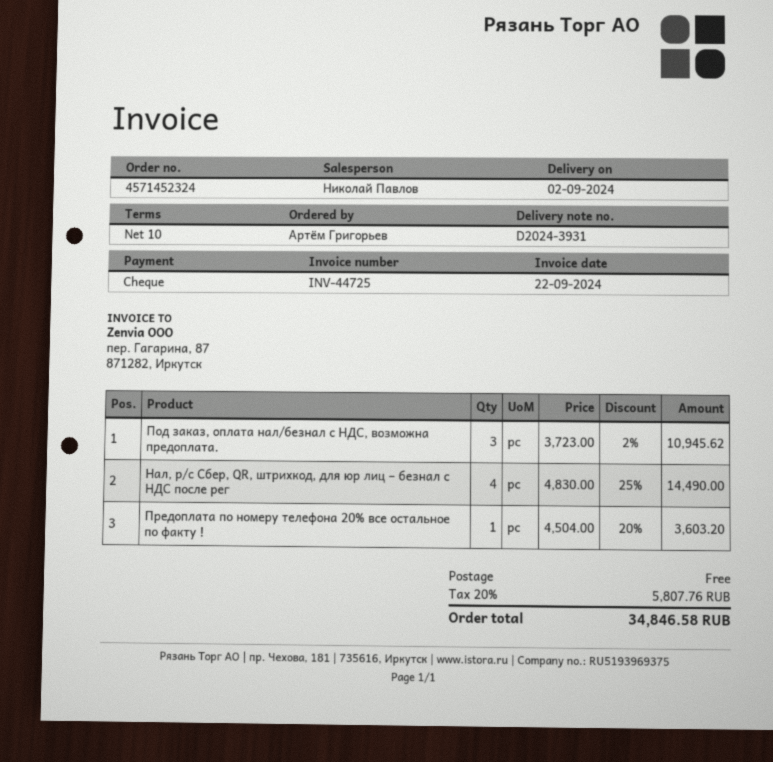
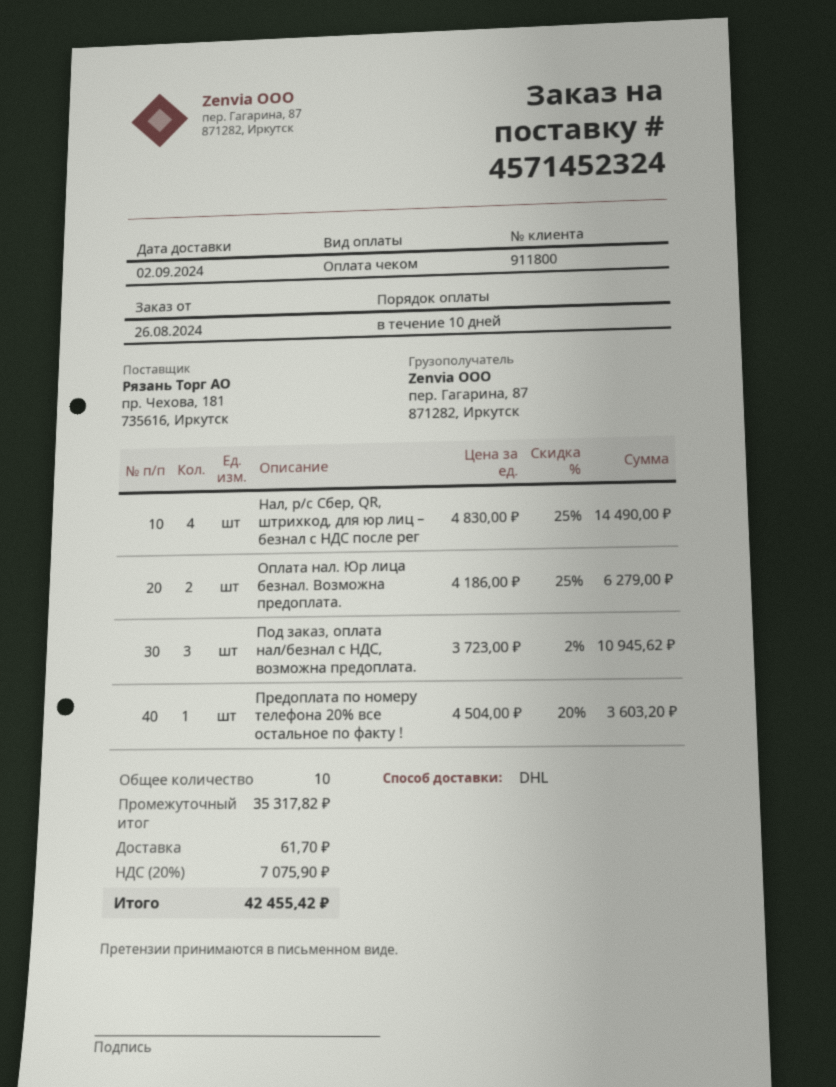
Оплата нал. Юр лица безнал. Возможна предоплата.: none -> 2 x 4186.00 - 25% = 6279.00
shipping: 0.00 -> 61.70
tax: 20% = 5807.76 -> 20% = 7075.90
total: 34846.58 -> 42455.42

